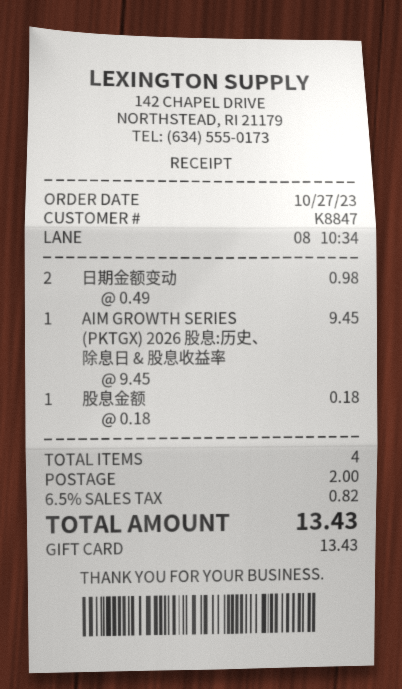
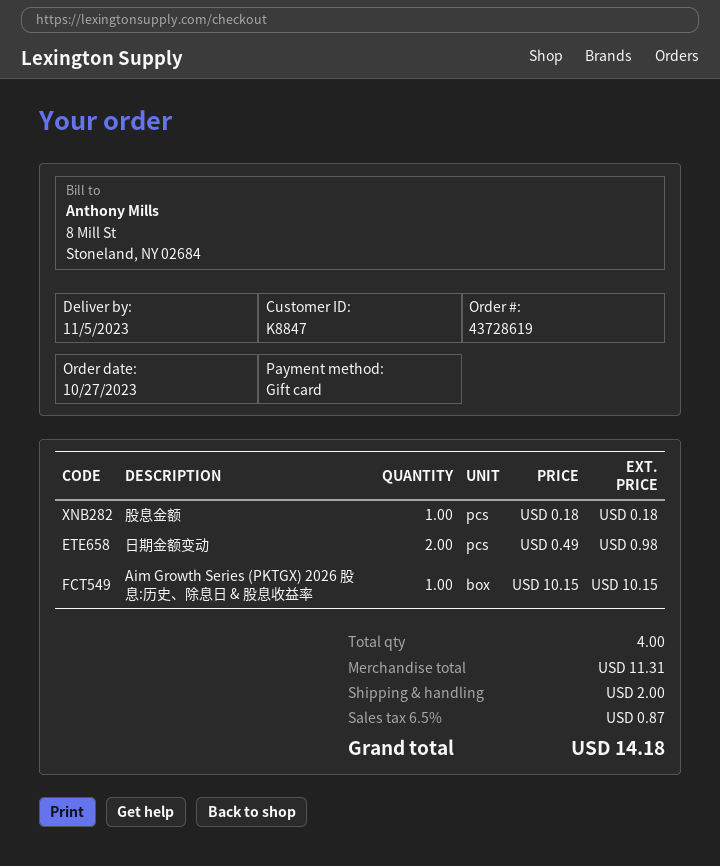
AIM GROWTH SERIES (PKTGX) 2026 股息:历史、除息日 & 股息收益率: 1 x 9.45 = 9.45 -> 1 x 10.15 = 10.15
tax: 6.5% = 0.82 -> 6.5% = 0.87
total: 13.43 -> 14.18

